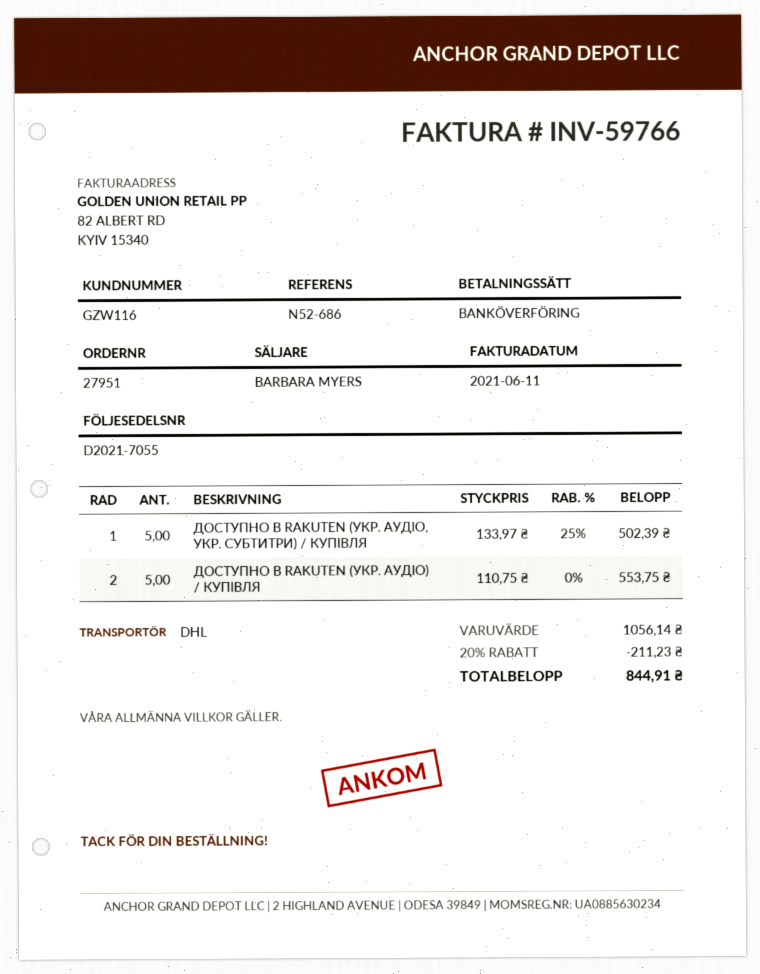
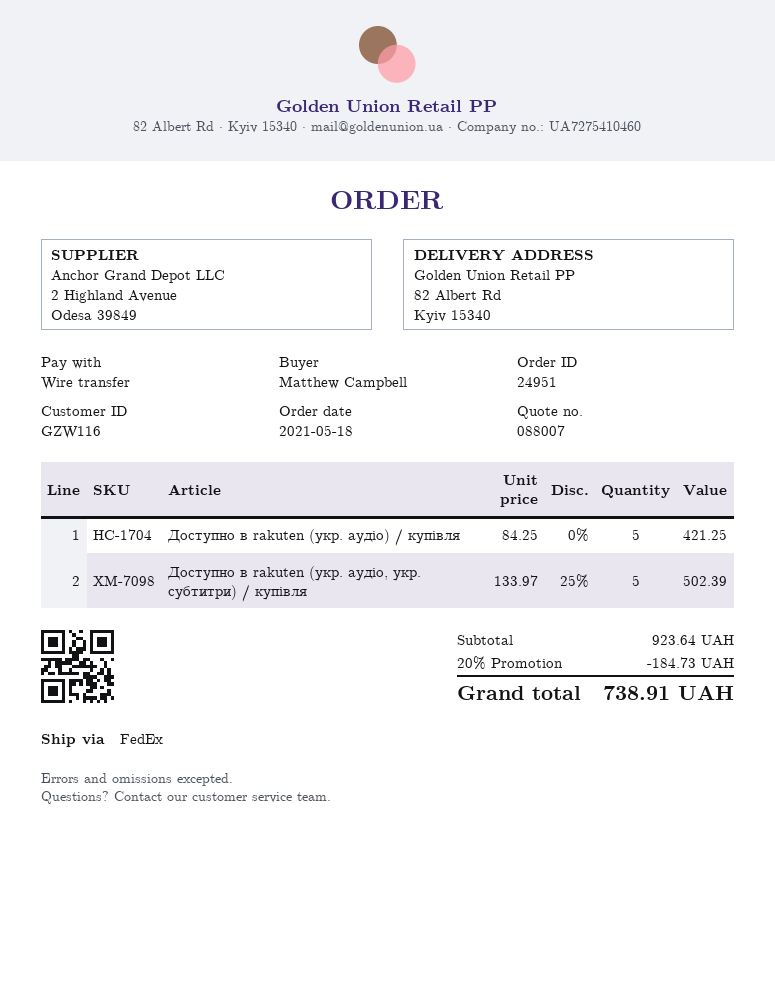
order number: 27951 -> 24951
shipping method: DHL -> FedEx
ДОСТУПНО В RAKUTEN (УКР. АУДІО) / КУПІВЛЯ: 5 x 110.75 = 553.75 -> 5 x 84.25 = 421.25
subtotal: 1056.14 -> 923.64
discount: 20% = 211.23 -> 20% = 184.73
total: 844.91 -> 738.91

